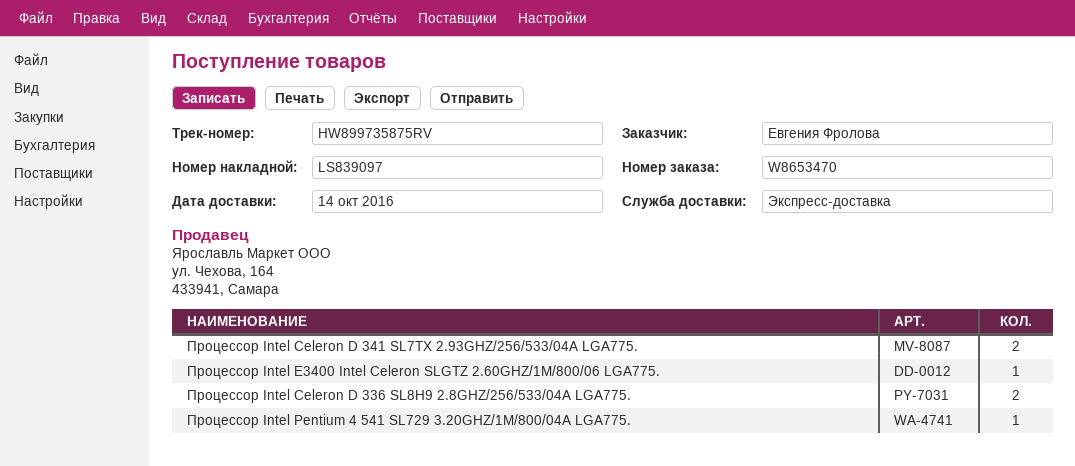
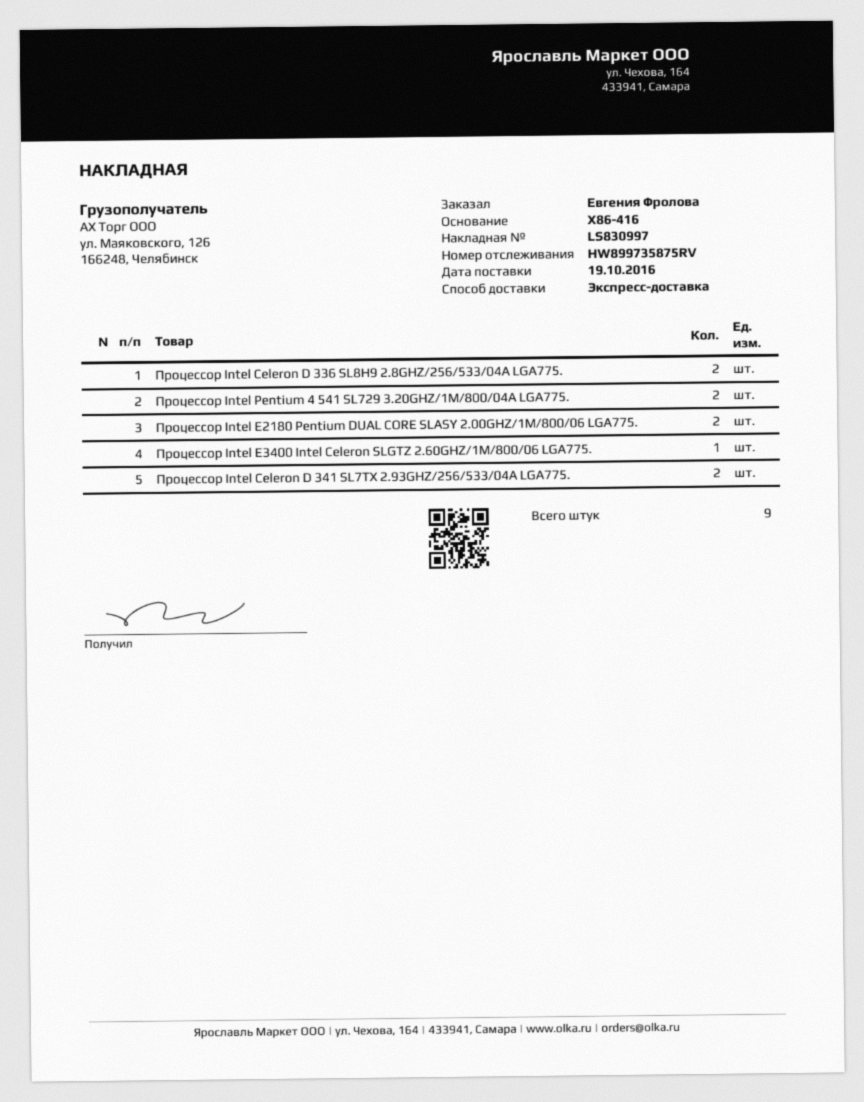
delivery note number: LS839097 -> LS830997
delivery date: 2016-10-14 -> 2016-10-19
Процессор Intel Pentium 4 541 SL729 3.20GHZ/1M/800/04A LGA775.: 1 -> 2
Процессор Intel E2180 Pentium DUAL CORE SLASY 2.00GHZ/1M/800/06 LGA775.: none -> 2

